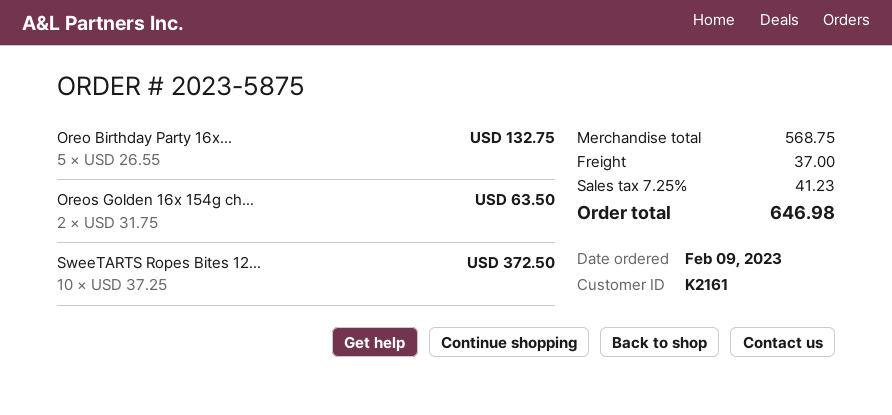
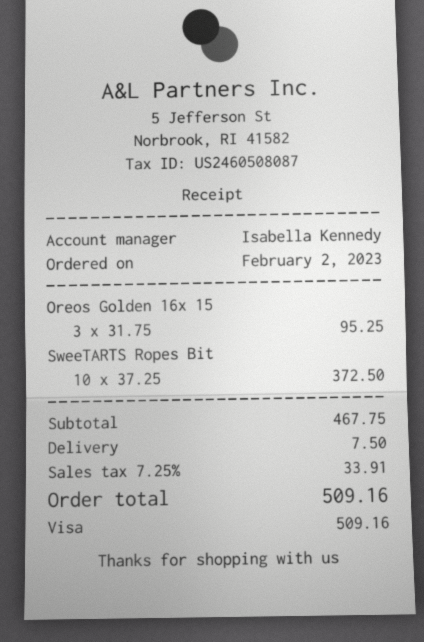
order date: 2023-02-09 -> 2023-02-02
Oreo Birthday Party 16x...: 5 x 26.55 = 132.75 -> none
Oreos Golden 16x 154g ch...: 2 x 31.75 = 63.50 -> 3 x 31.75 = 95.25
subtotal: 568.75 -> 467.75
shipping: 37.00 -> 7.50
tax: 7.25% = 41.23 -> 7.25% = 33.91
total: 646.98 -> 509.16

